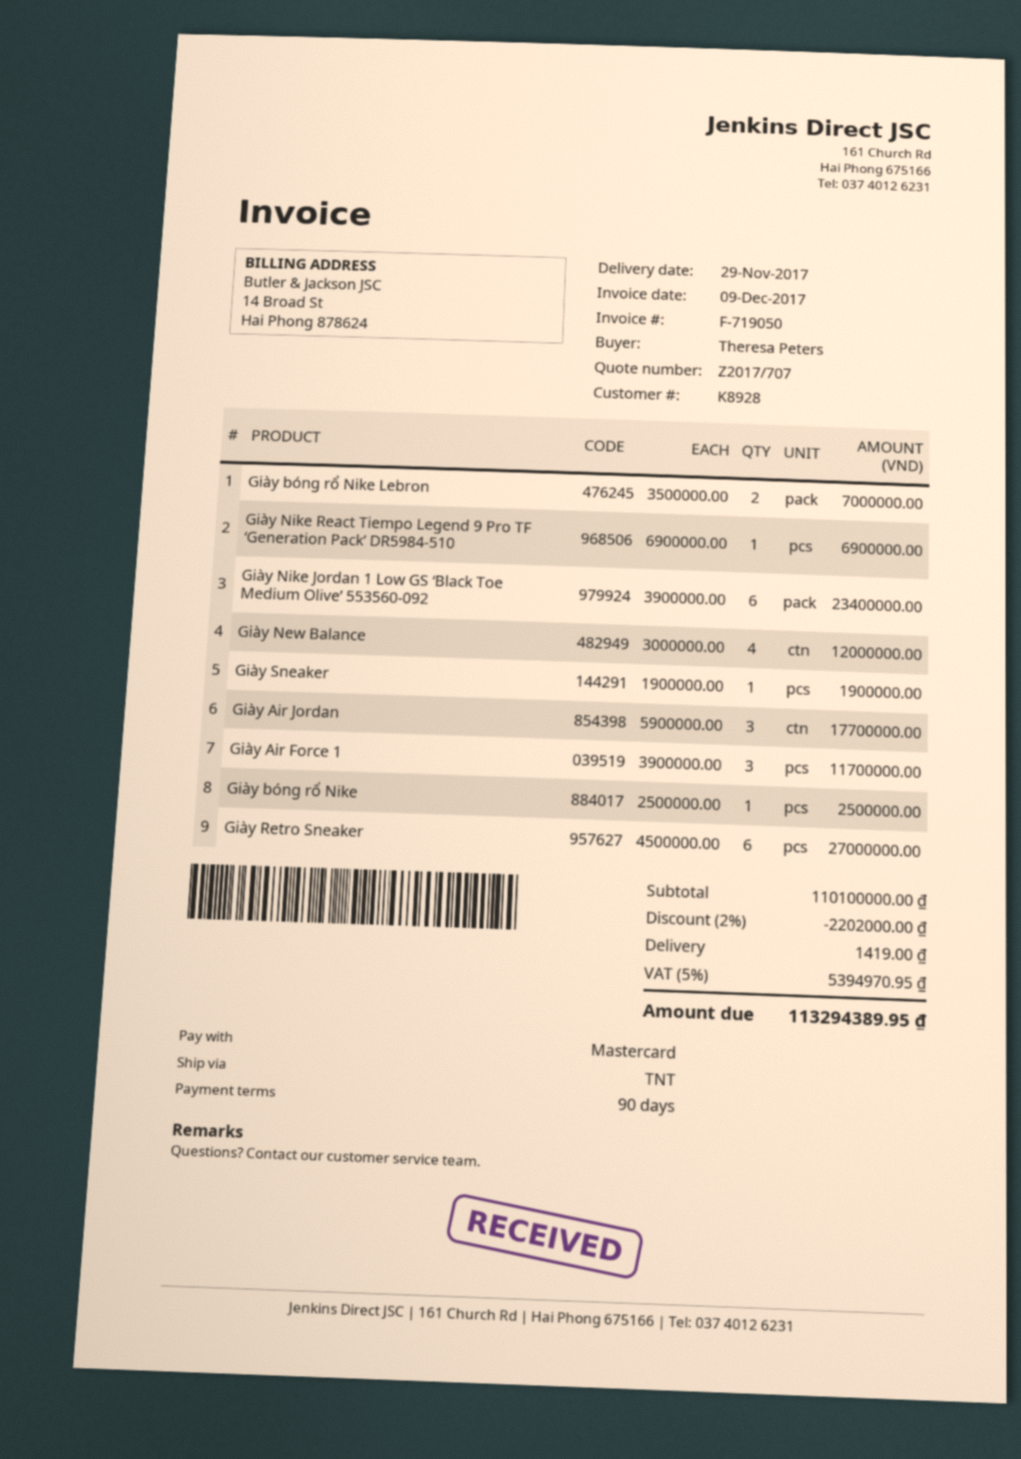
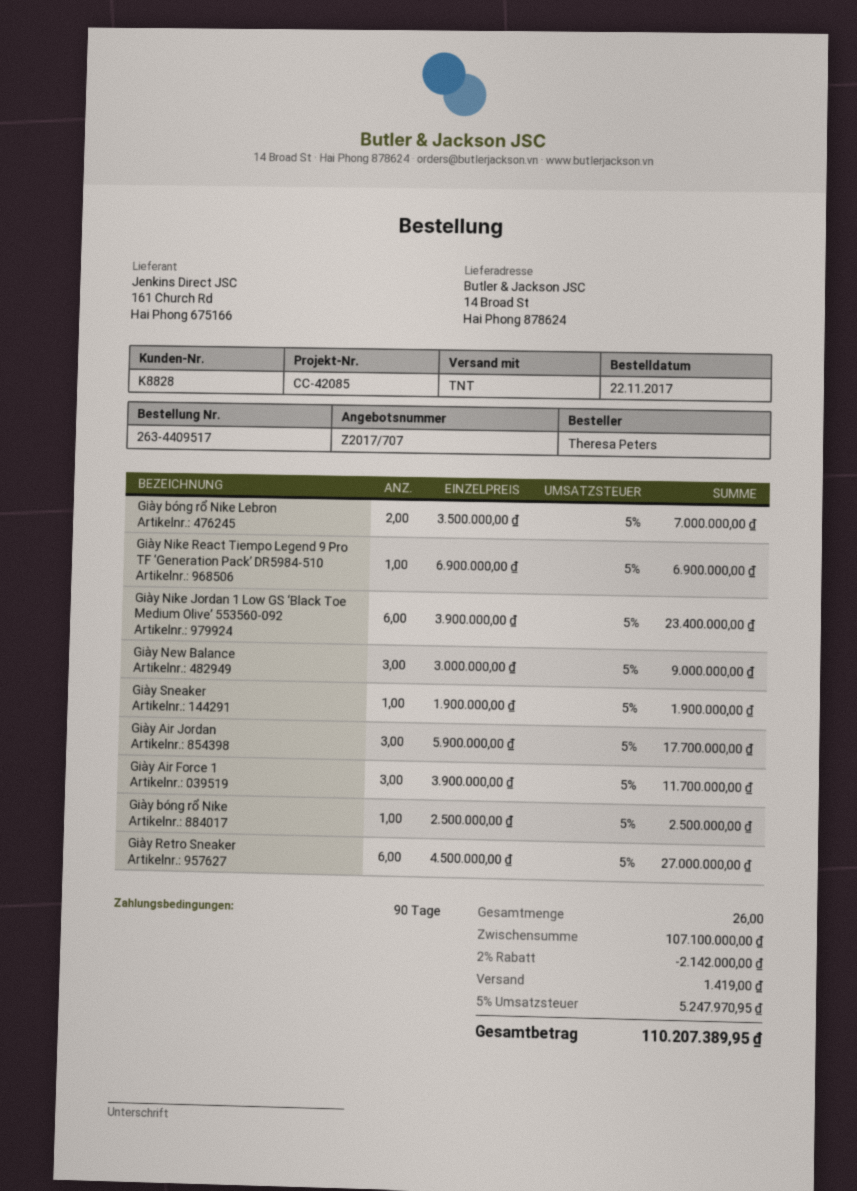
customer number: K8928 -> K8828
Giày New Balance: 4 x 3000000.00 = 12000000.00 -> 3 x 3000000.00 = 9000000.00
subtotal: 110100000.00 -> 107100000.00
discount: 2% = 2202000.00 -> 2% = 2142000.00
tax: 5% = 5394970.95 -> 5% = 5247970.95
total: 113294389.95 -> 110207389.95

